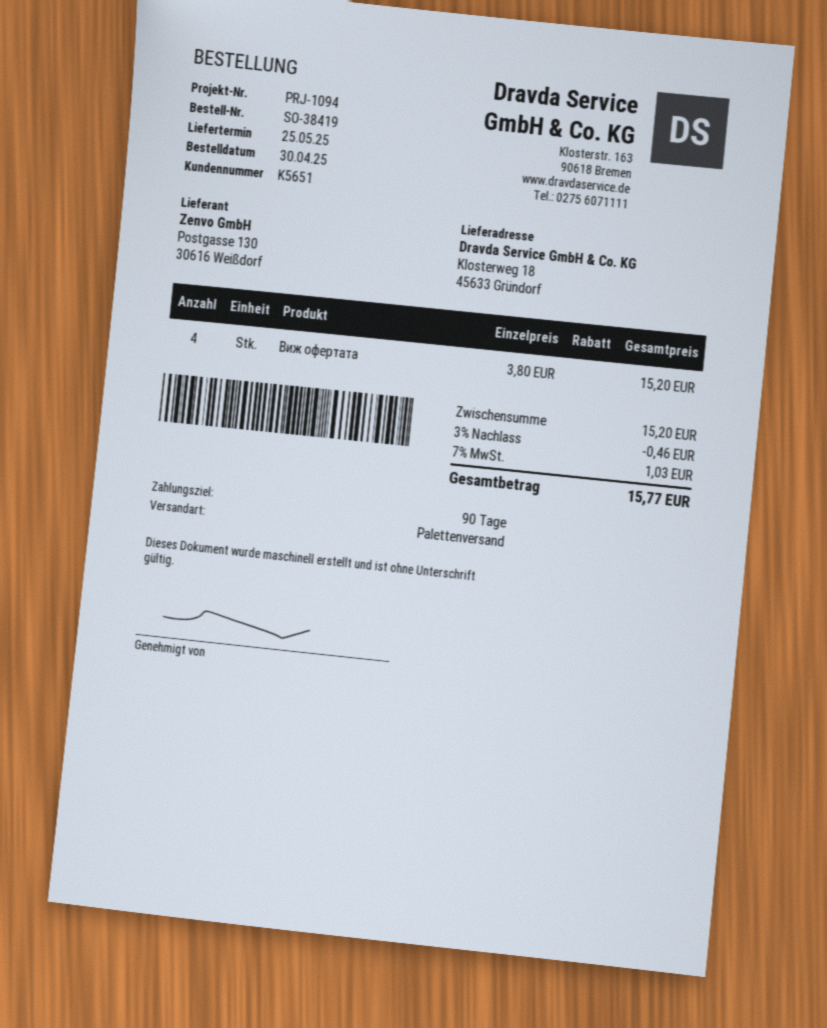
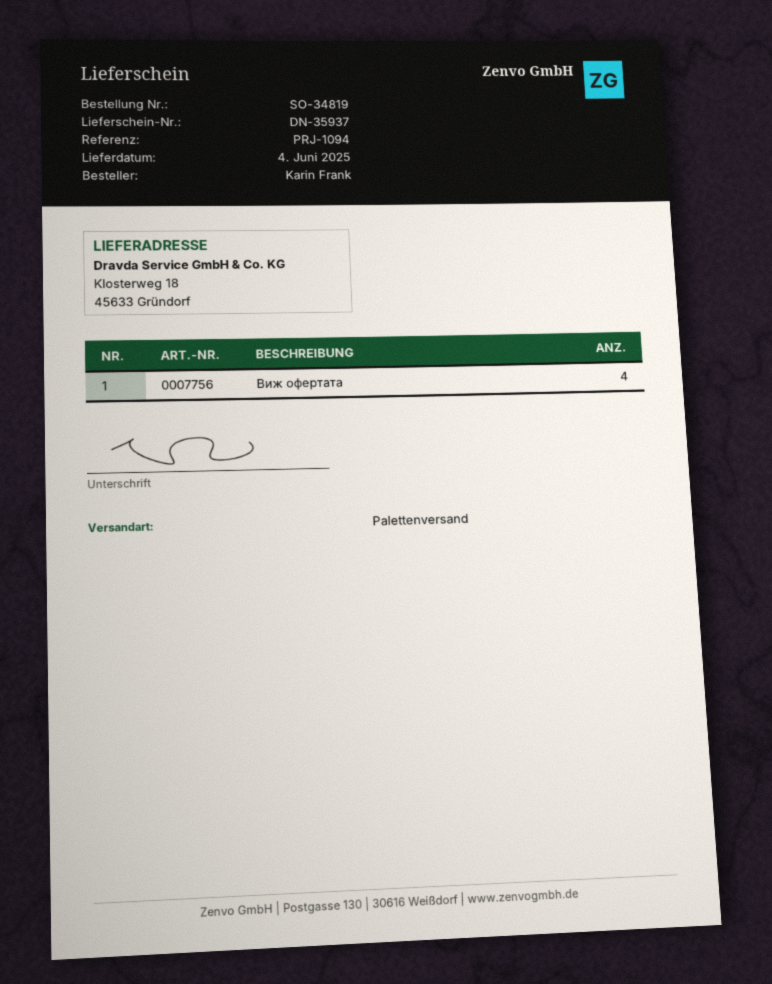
order number: SO-38419 -> SO-34819
delivery date: 2025-05-25 -> 2025-06-04

